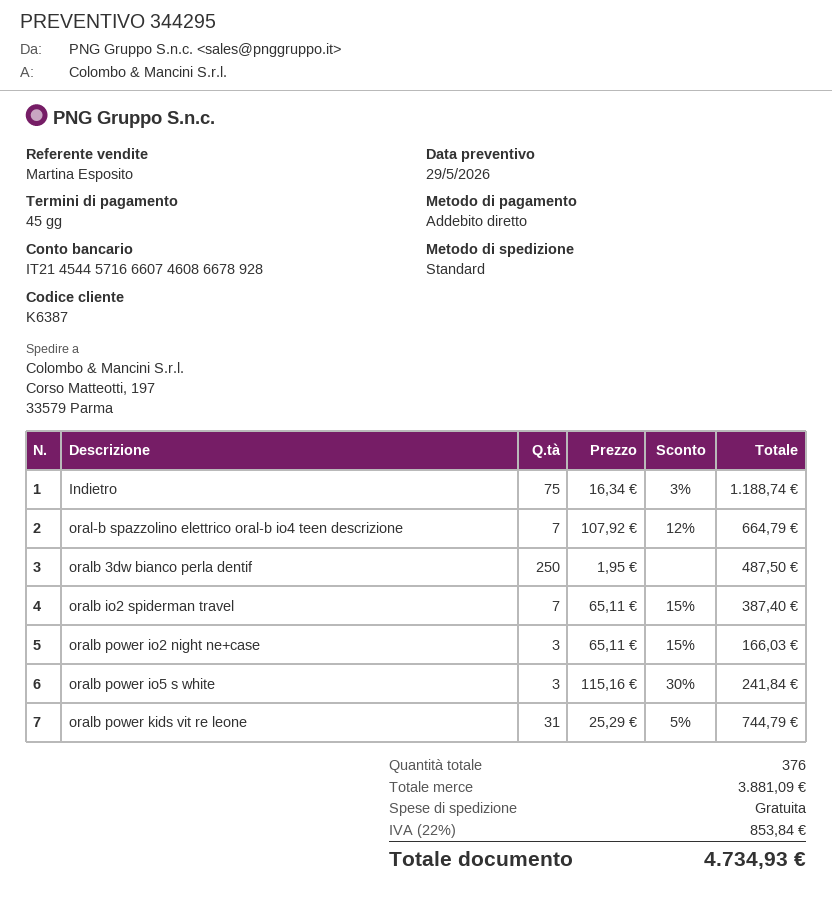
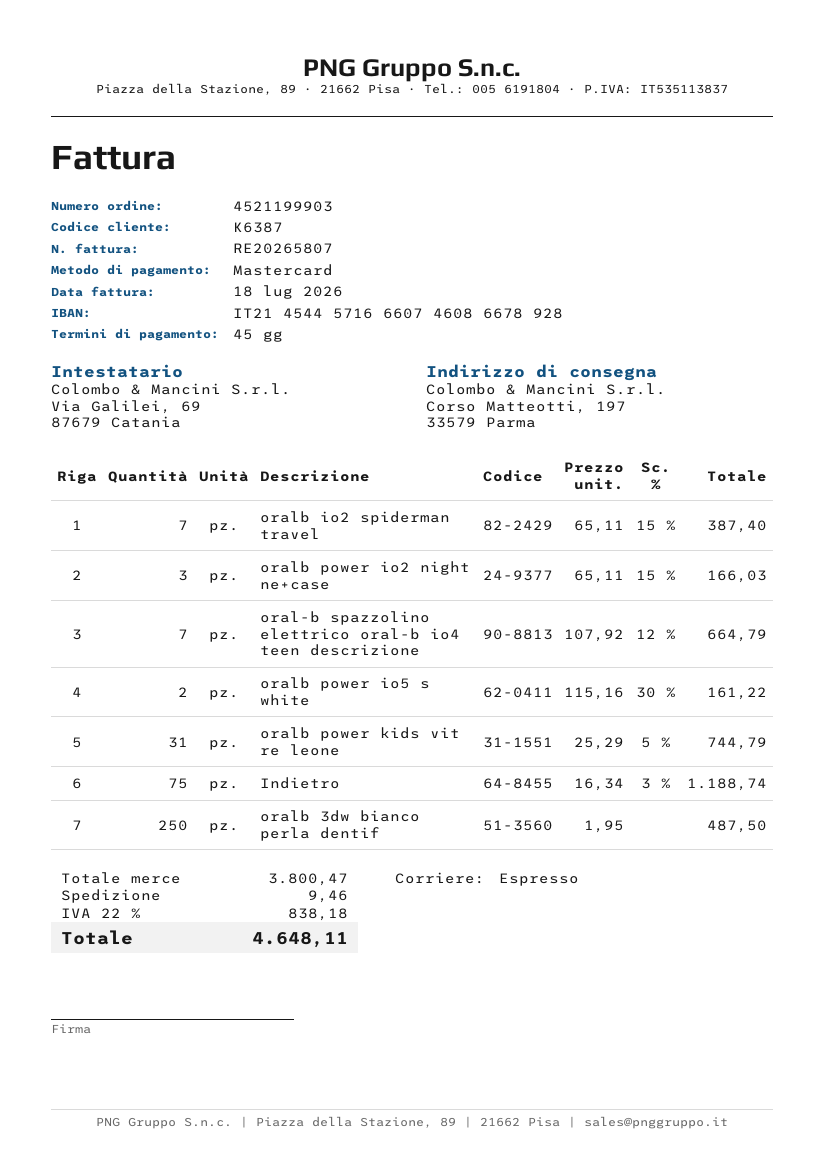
payment method: direct debit -> Mastercard
shipping method: standard -> express
oralb power io5 s white: 3 x 115.16 - 30% = 241.84 -> 2 x 115.16 - 30% = 161.22
subtotal: 3881.09 -> 3800.47
shipping: 0.00 -> 9.46
tax: 22% = 853.84 -> 22% = 838.18
total: 4734.93 -> 4648.11

